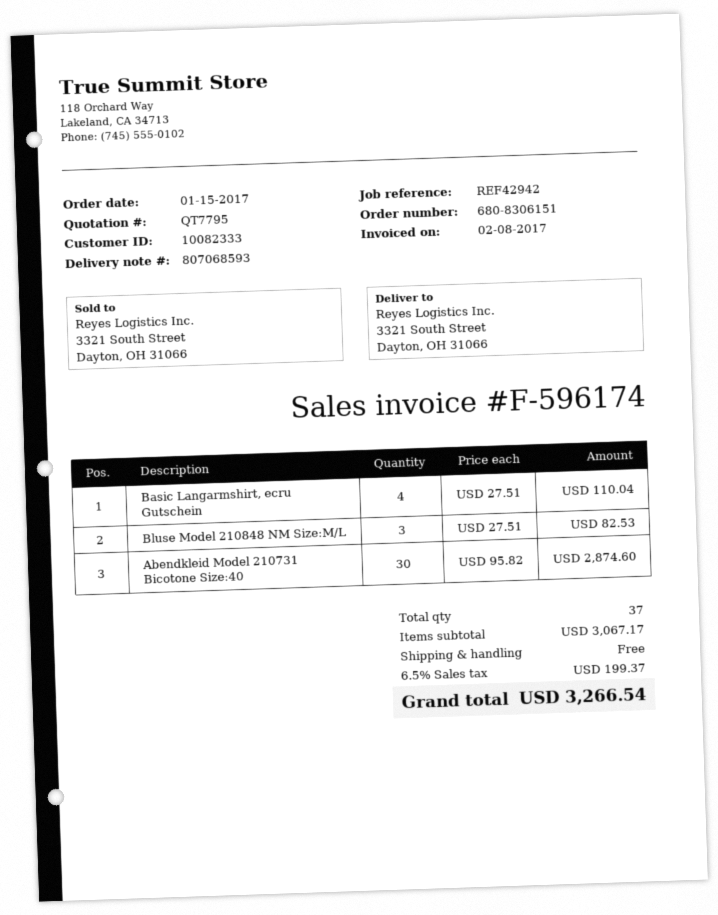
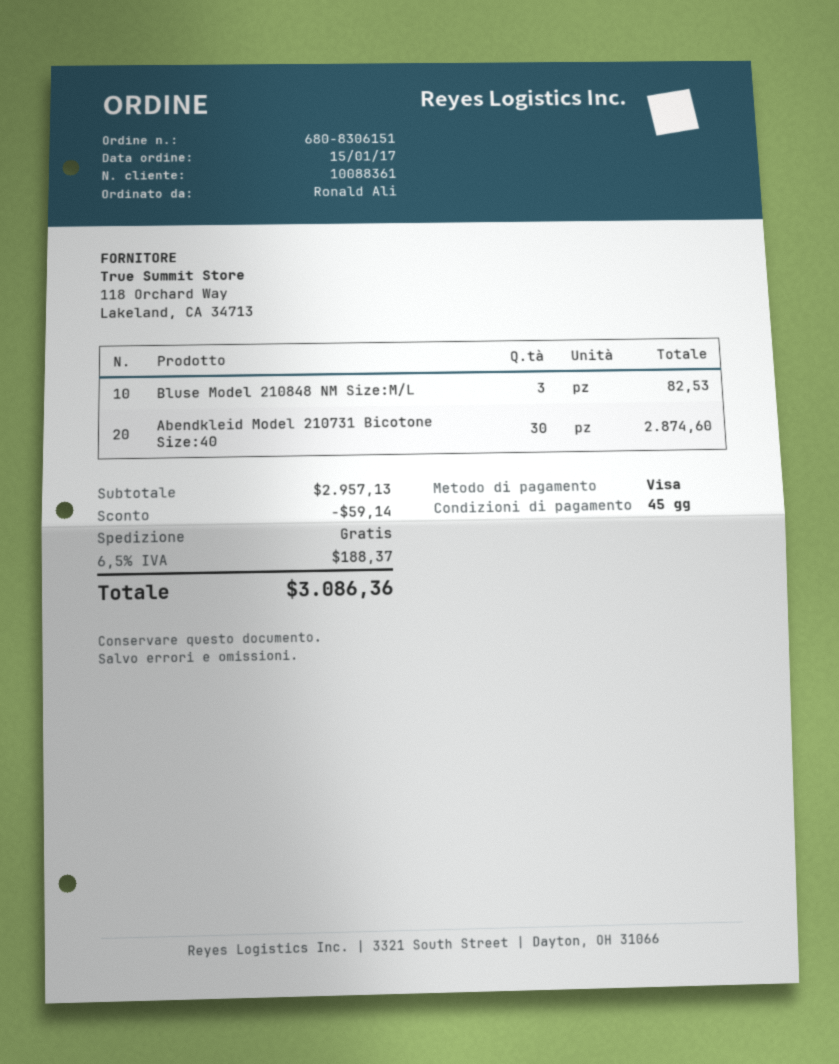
customer number: 10082333 -> 10088361
Basic Langarmshirt, ecru Gutschein: 4 for 110.04 -> none
subtotal: 3067.17 -> 2957.13
discount: none -> 59.14
tax: 6.5% = 199.37 -> 6.5% = 188.37
total: 3266.54 -> 3086.36

